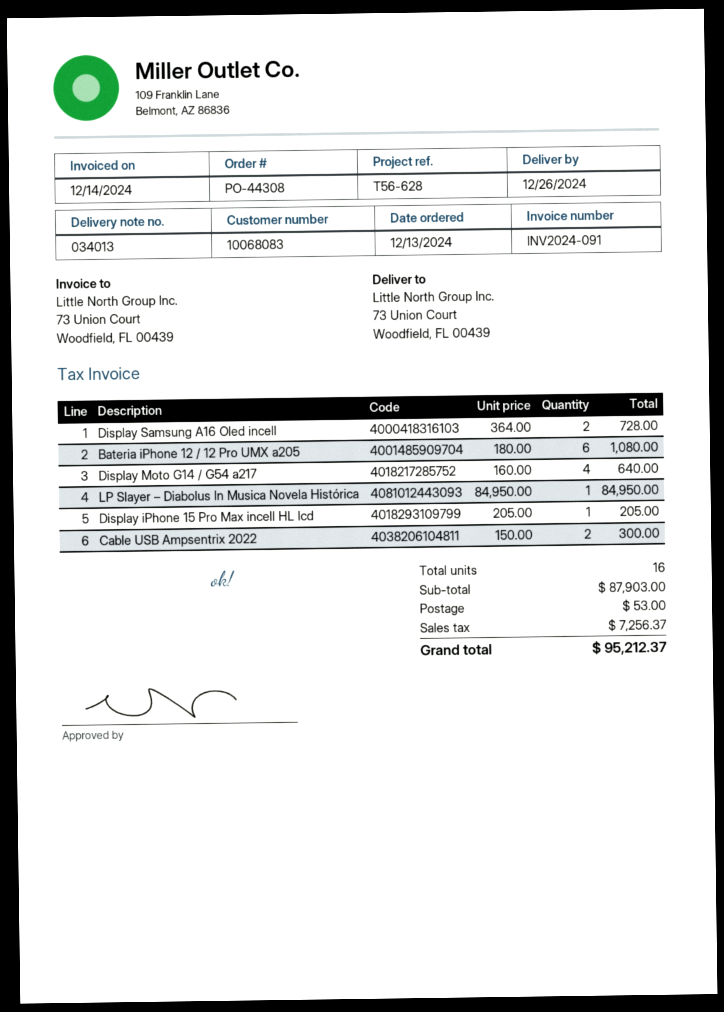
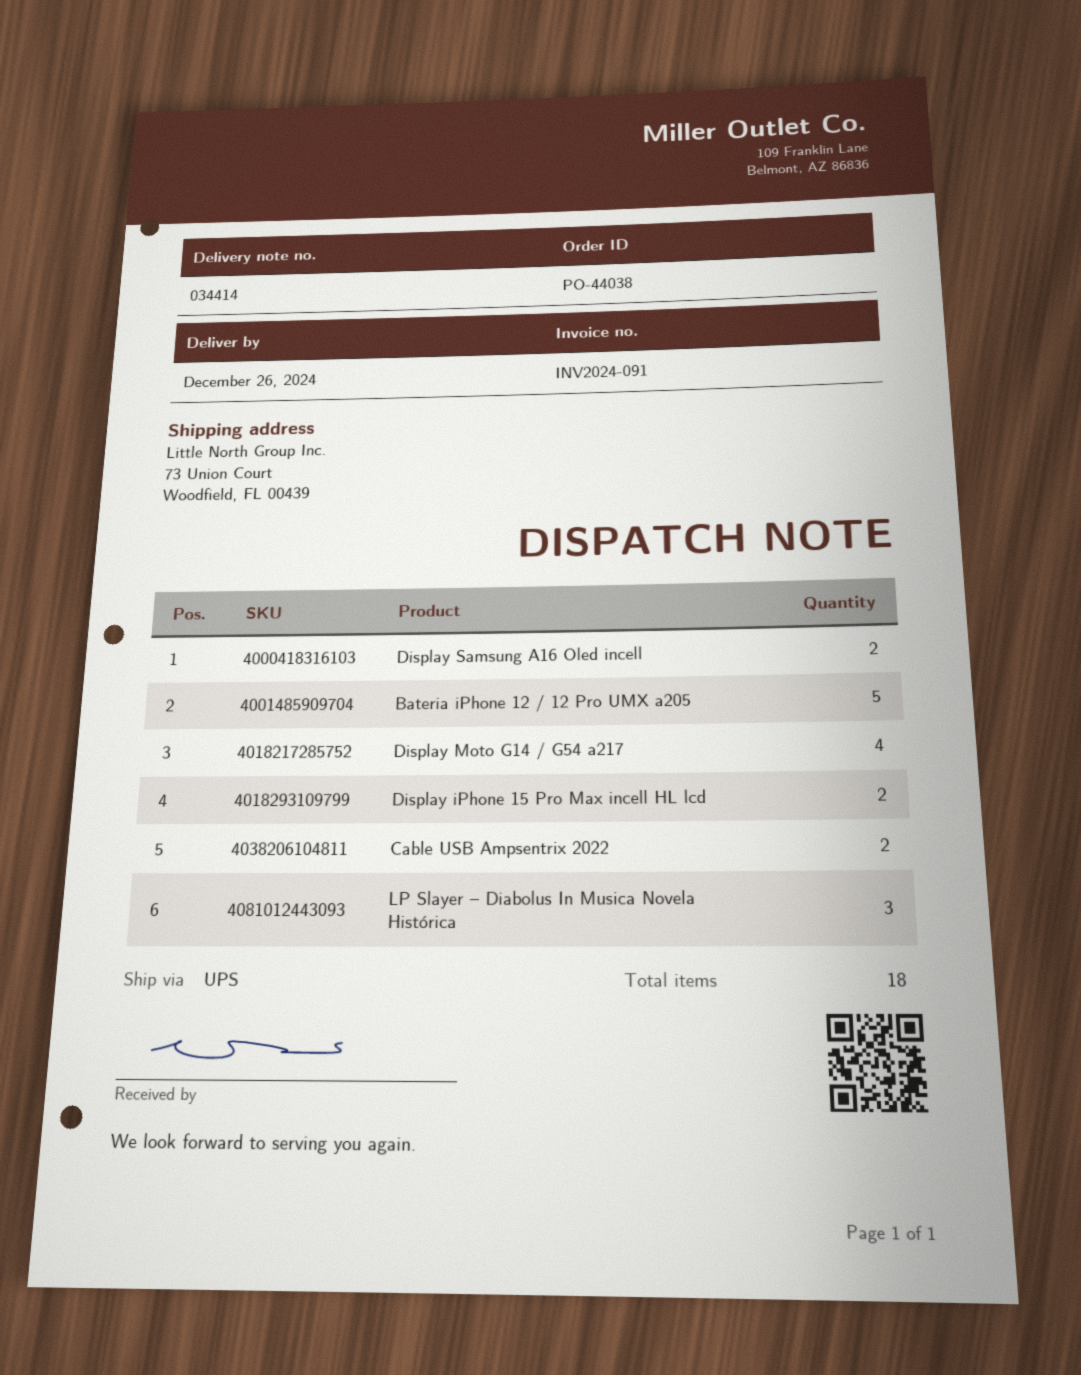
order number: PO-44308 -> PO-44038
delivery note number: 034013 -> 034414
Bateria iPhone 12 / 12 Pro UMX a205: 6 -> 5
LP Slayer – Diabolus In Musica Novela Histórica: 1 -> 3
Display iPhone 15 Pro Max incell HL lcd: 1 -> 2
total quantity: 16 -> 18

